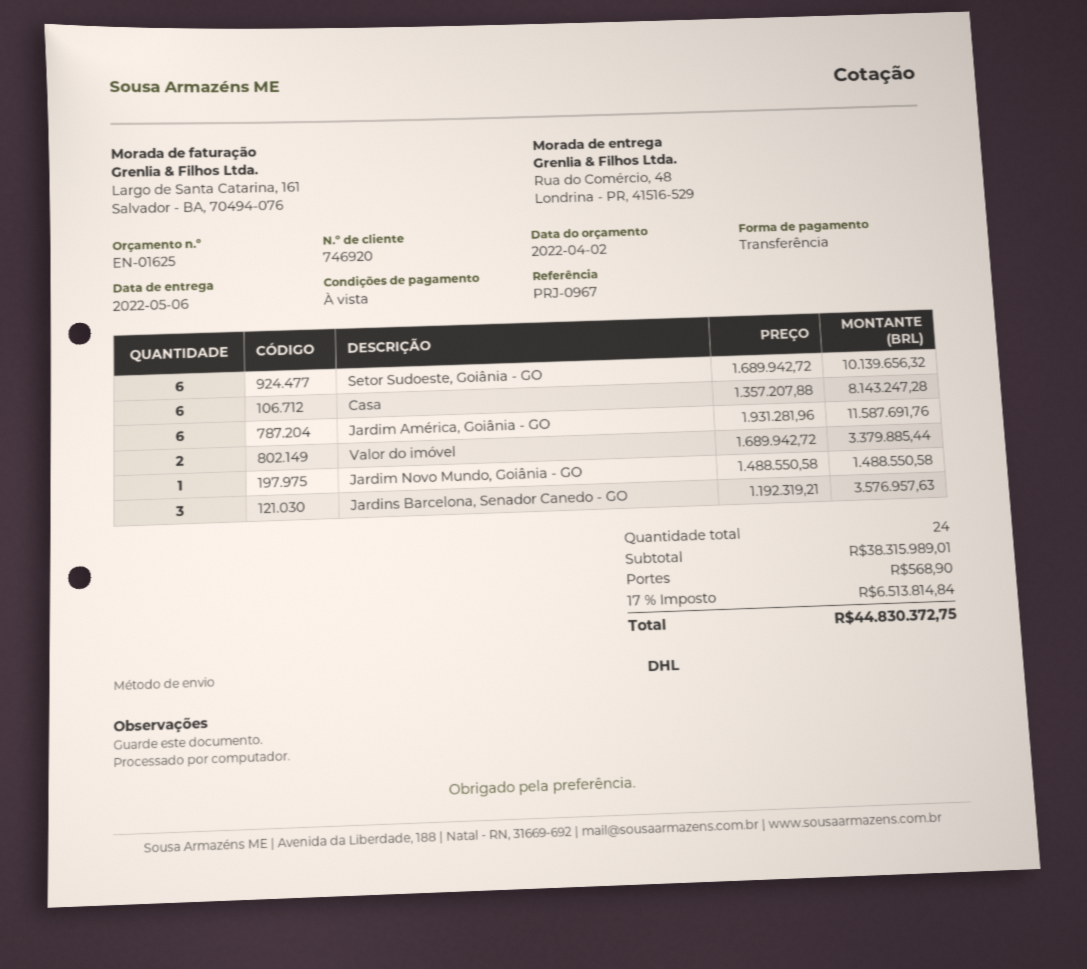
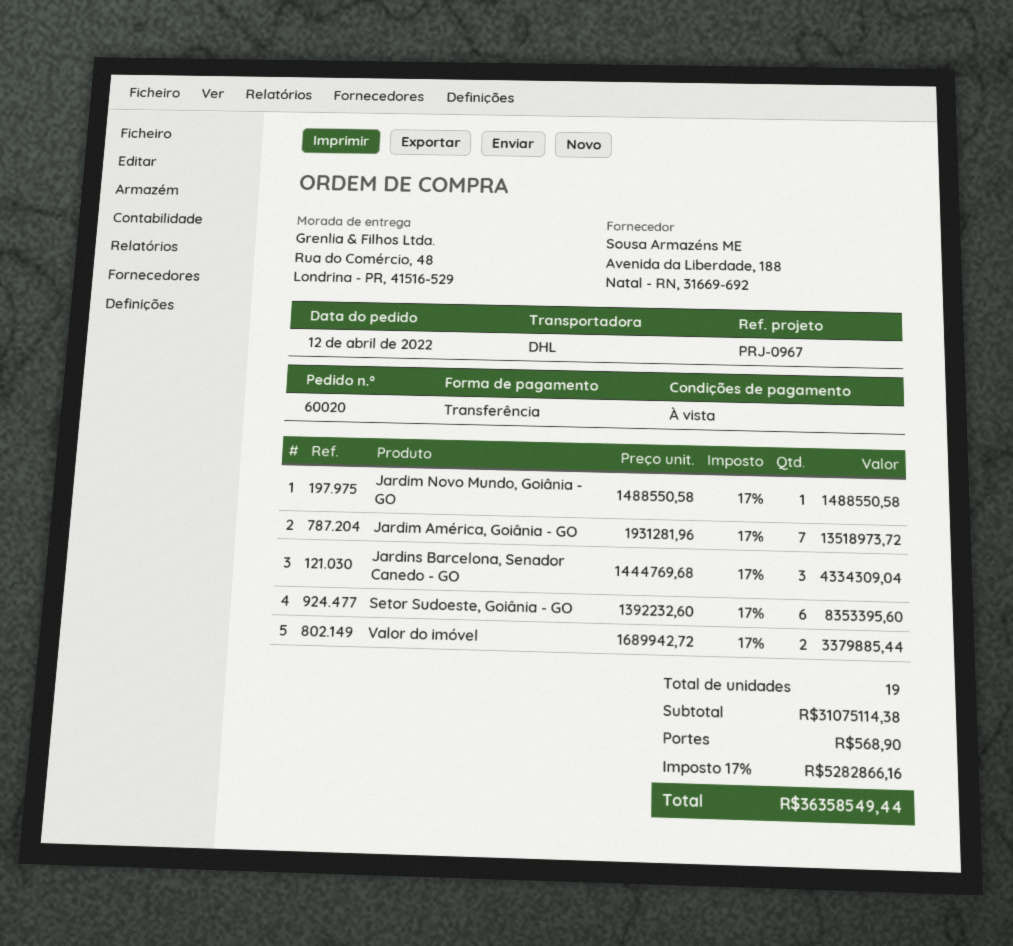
Setor Sudoeste, Goiânia - GO: 6 x 1689942.72 = 10139656.32 -> 6 x 1392232.60 = 8353395.60
Casa: 6 x 1357207.88 = 8143247.28 -> none
Jardim América, Goiânia - GO: 6 x 1931281.96 = 11587691.76 -> 7 x 1931281.96 = 13518973.72
Jardins Barcelona, Senador Canedo - GO: 3 x 1192319.21 = 3576957.63 -> 3 x 1444769.68 = 4334309.04
total quantity: 24 -> 19
subtotal: 38315989.01 -> 31075114.38
tax: 17% = 6513814.84 -> 17% = 5282866.16
total: 44830372.75 -> 36358549.44

